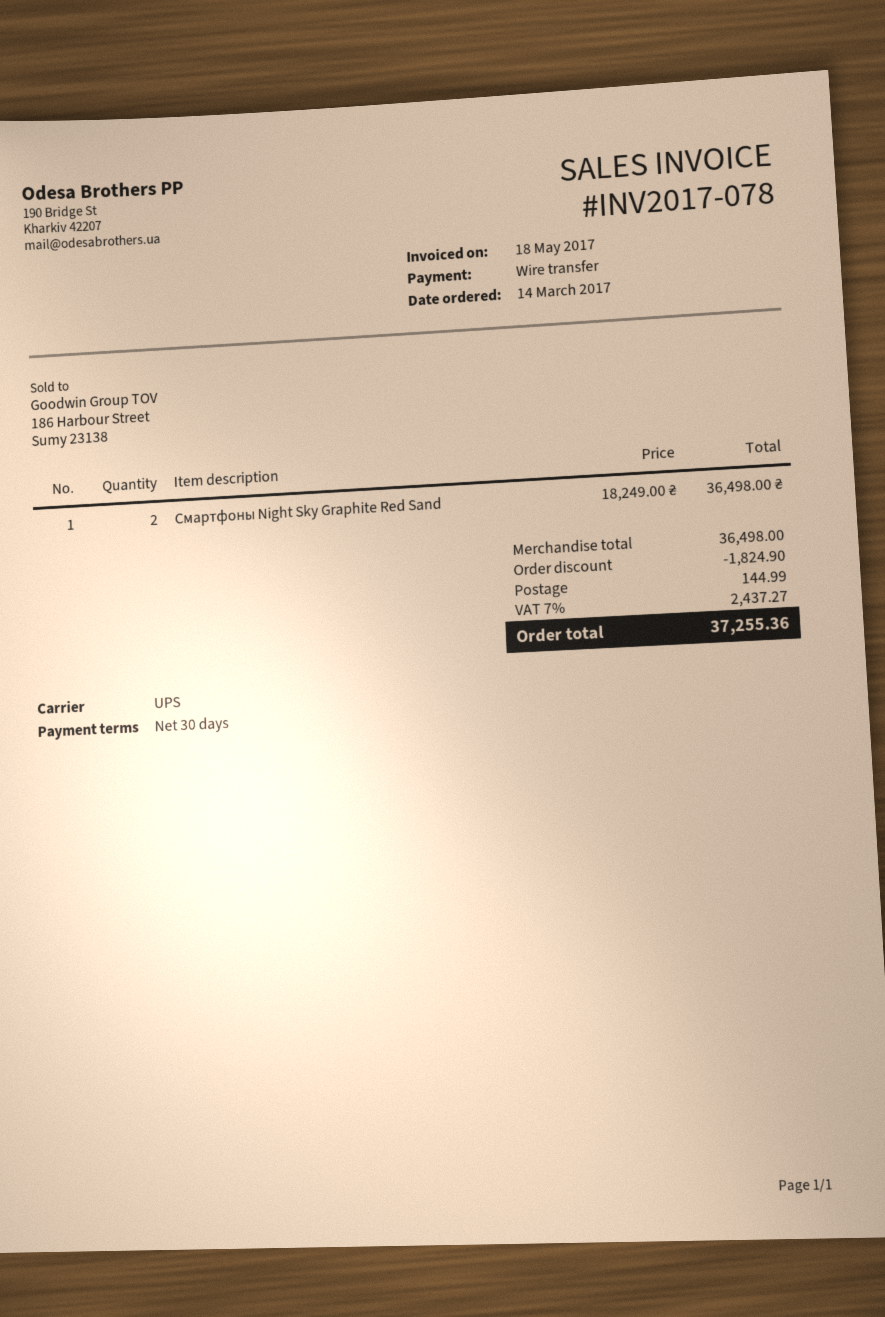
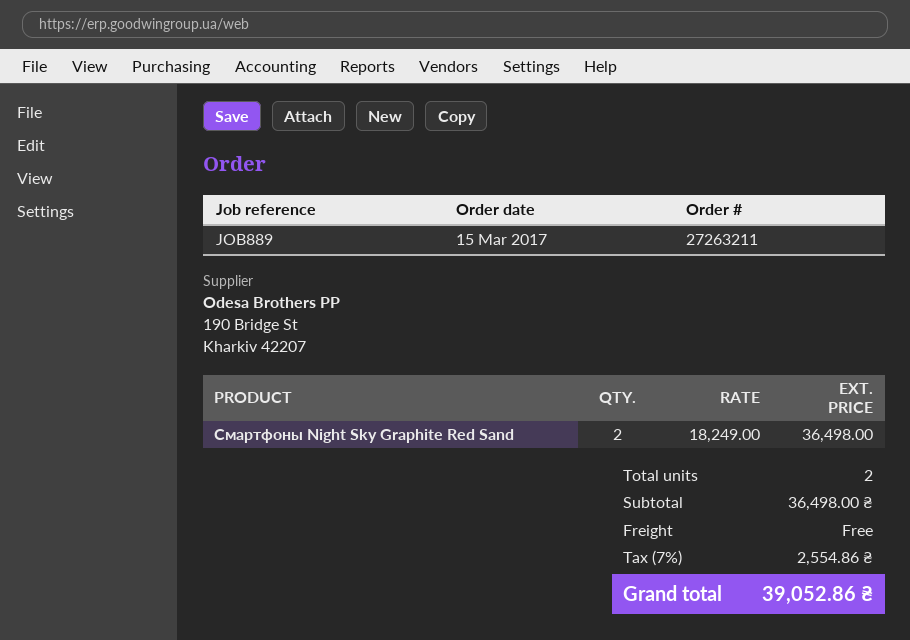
order date: 2017-03-14 -> 2017-03-15
discount: 1824.90 -> none
shipping: 144.99 -> 0.00
tax: 7% = 2437.27 -> 7% = 2554.86
total: 37255.36 -> 39052.86

